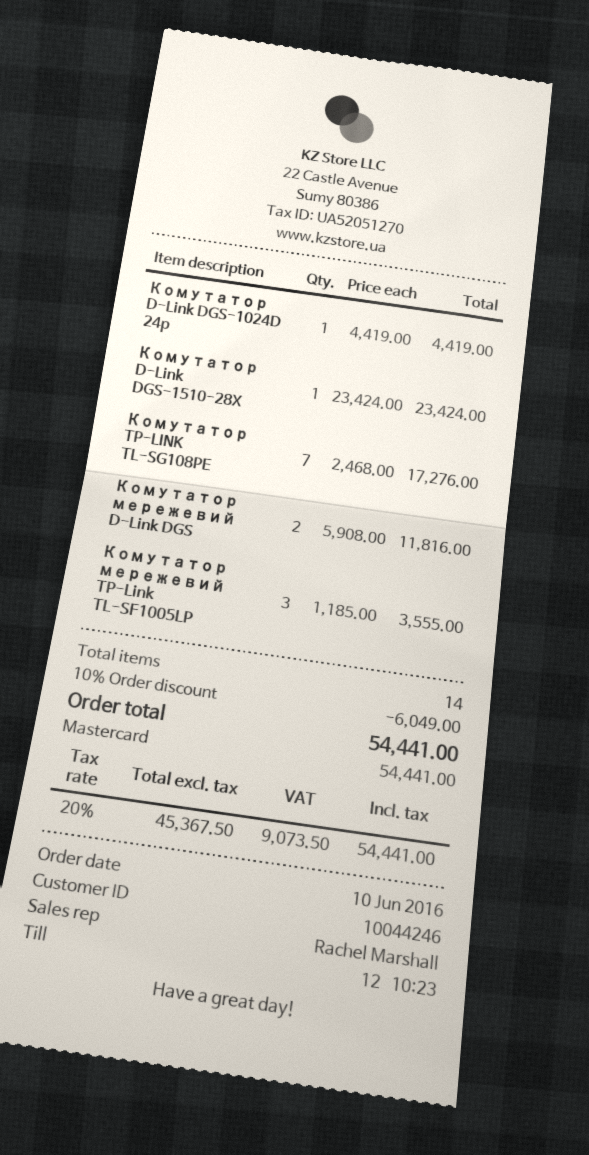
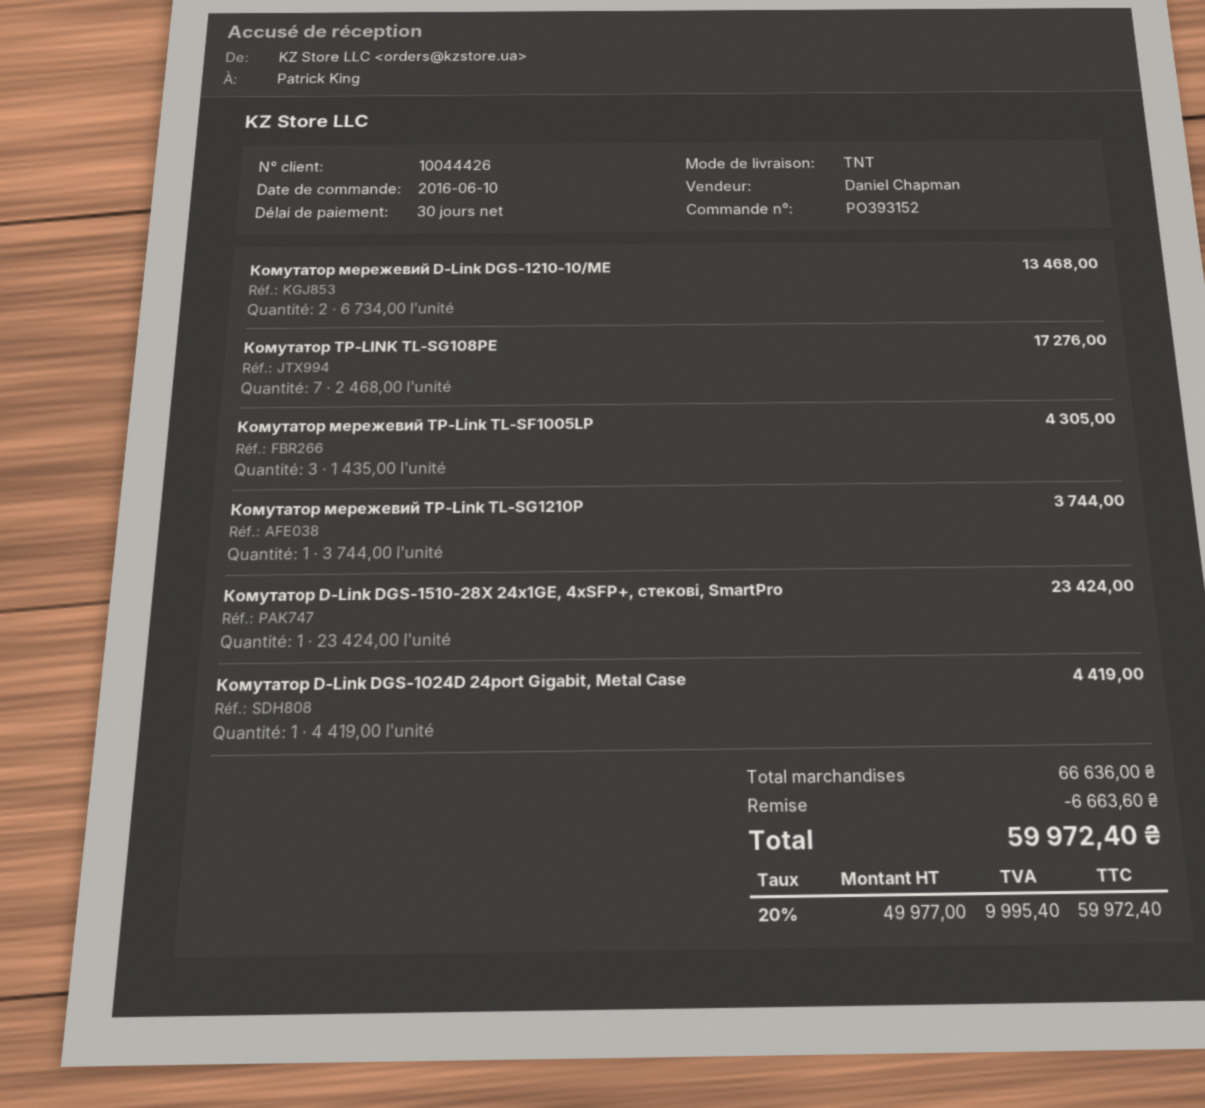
customer number: 10044246 -> 10044426
sales rep: Rachel Marshall -> Daniel Chapman
Комутатор мережевий D-Link DGS: 2 x 5908.00 = 11816.00 -> 2 x 6734.00 = 13468.00
Комутатор мережевий TP-Link TL-SF1005LP: 3 x 1185.00 = 3555.00 -> 3 x 1435.00 = 4305.00
Комутатор мережевий TP-Link TL-SG1210P: none -> 1 x 3744.00 = 3744.00
discount: 6049.00 -> 6663.60
net: 45367.50 -> 49977.00
tax: 20% = 9073.50 -> 20% = 9995.40
total: 54441.00 -> 59972.40

